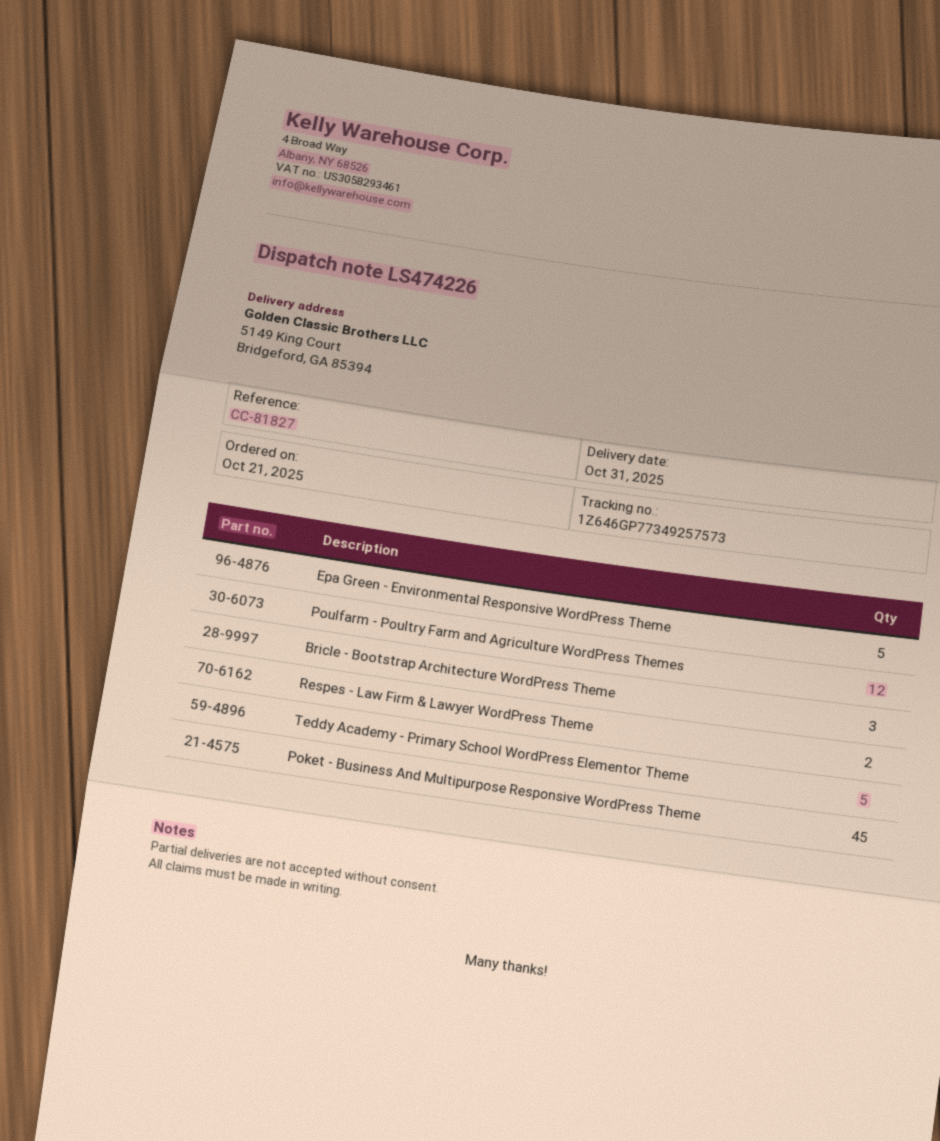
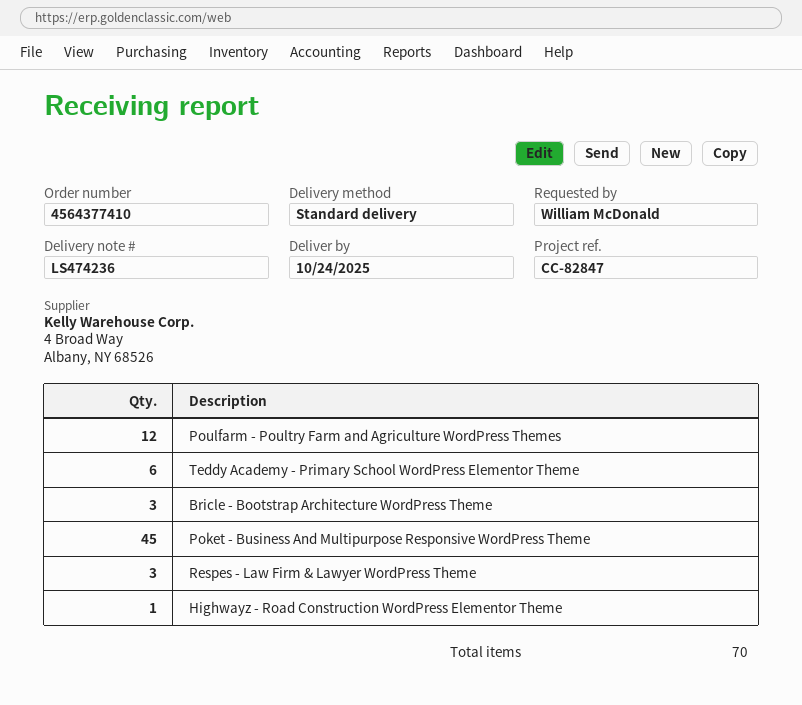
delivery note number: LS474226 -> LS474236
delivery date: 2025-10-31 -> 2025-10-24
reference: CC-81827 -> CC-82847
Epa Green - Environmental Responsive WordPress Theme: 5 -> none
Respes - Law Firm & Lawyer WordPress Theme: 2 -> 3
Teddy Academy - Primary School WordPress Elementor Theme: 5 -> 6
Highwayz - Road Construction WordPress Elementor Theme: none -> 1

